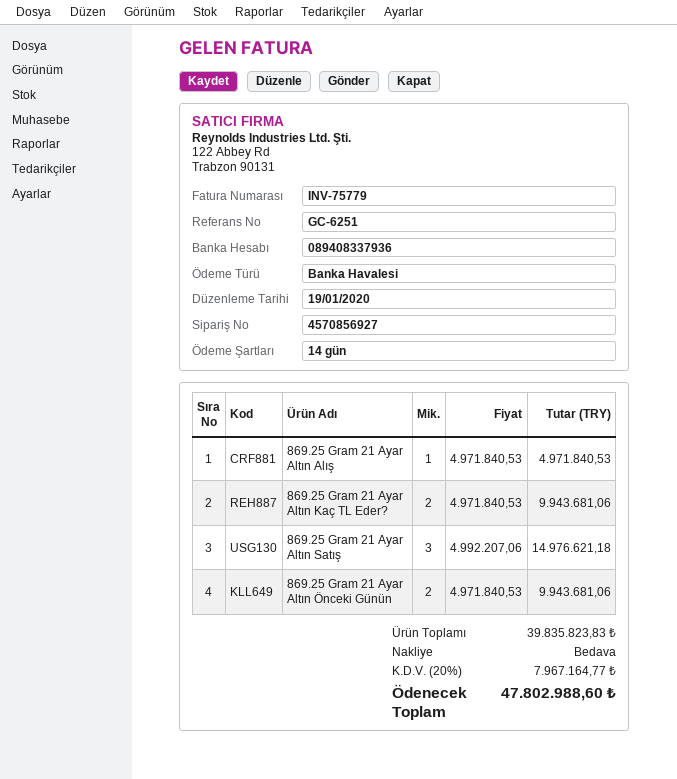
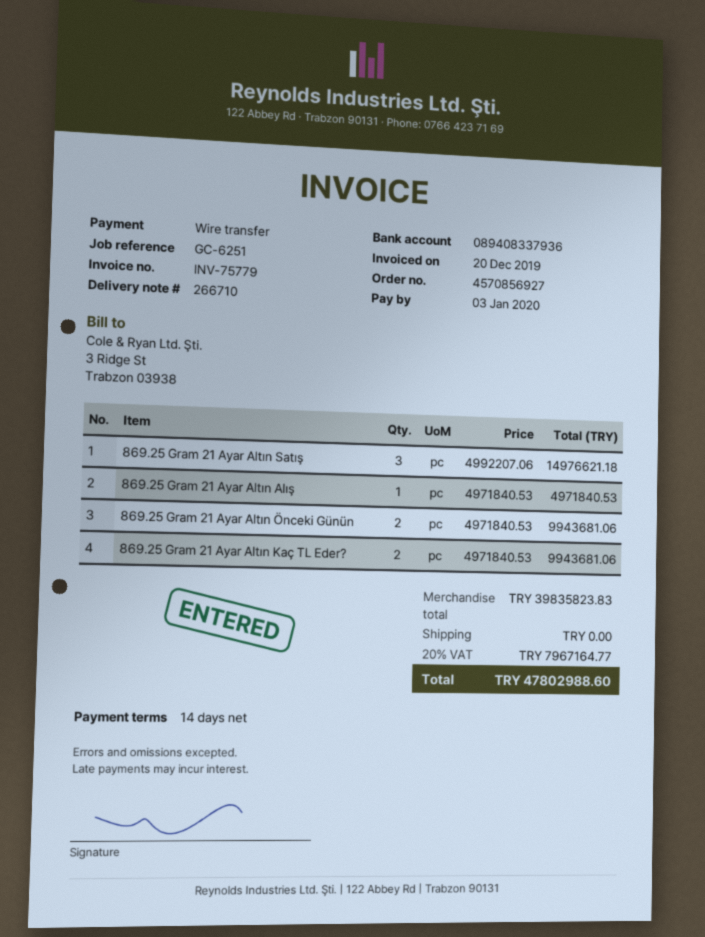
invoice date: 2020-01-19 -> 2019-12-20

